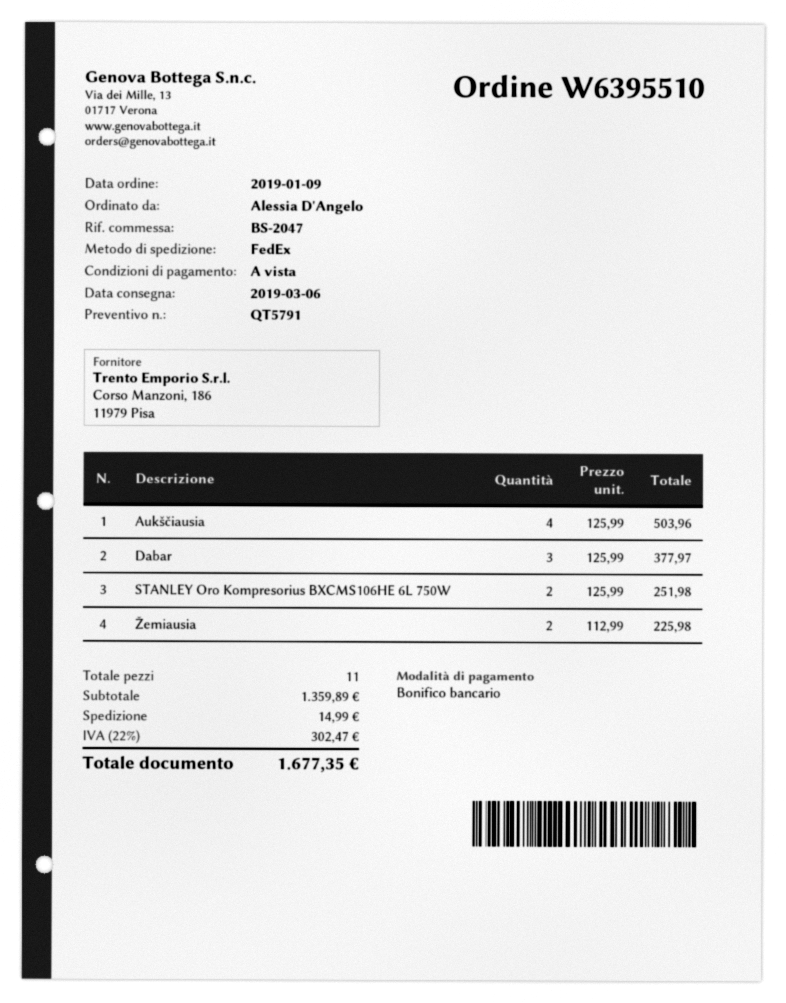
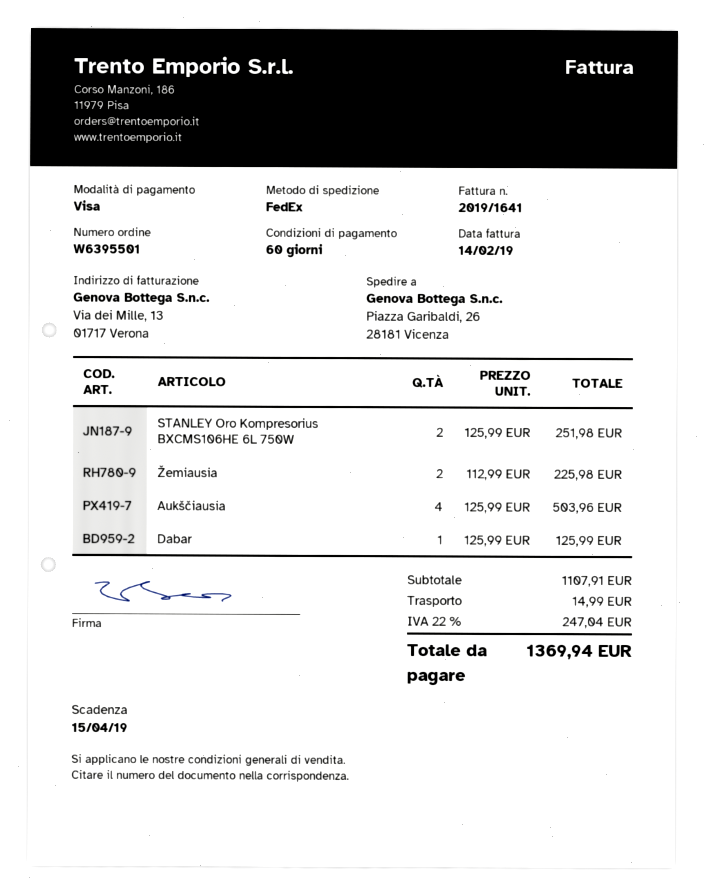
order number: W6395510 -> W6395501
payment terms: on receipt -> 60 days
payment method: bank transfer -> Visa
Dabar: 3 x 125.99 = 377.97 -> 1 x 125.99 = 125.99
subtotal: 1359.89 -> 1107.91
tax: 22% = 302.47 -> 22% = 247.04
total: 1677.35 -> 1369.94

